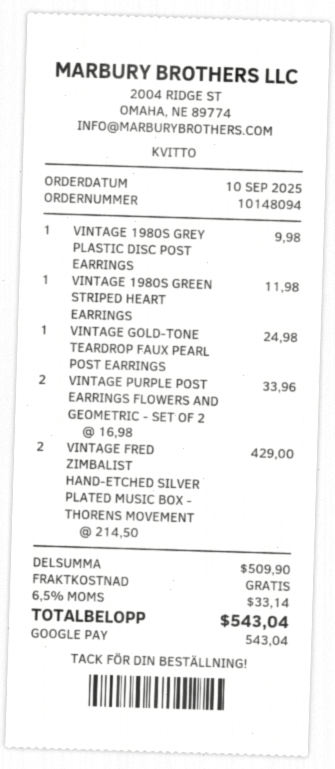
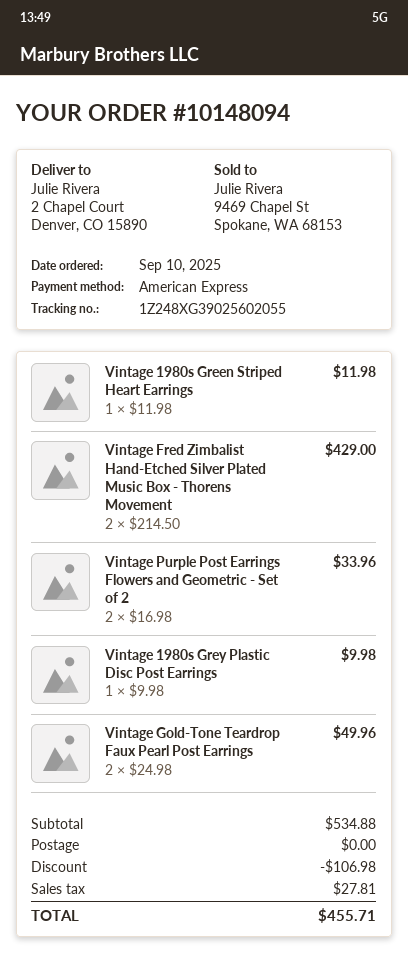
payment method: Google Pay -> American Express
VINTAGE GOLD-TONE TEARDROP FAUX PEARL POST EARRINGS: 1 x 24.98 = 24.98 -> 2 x 24.98 = 49.96
subtotal: 509.90 -> 534.88
discount: none -> 106.98
tax: 33.14 -> 27.81
total: 543.04 -> 455.71

